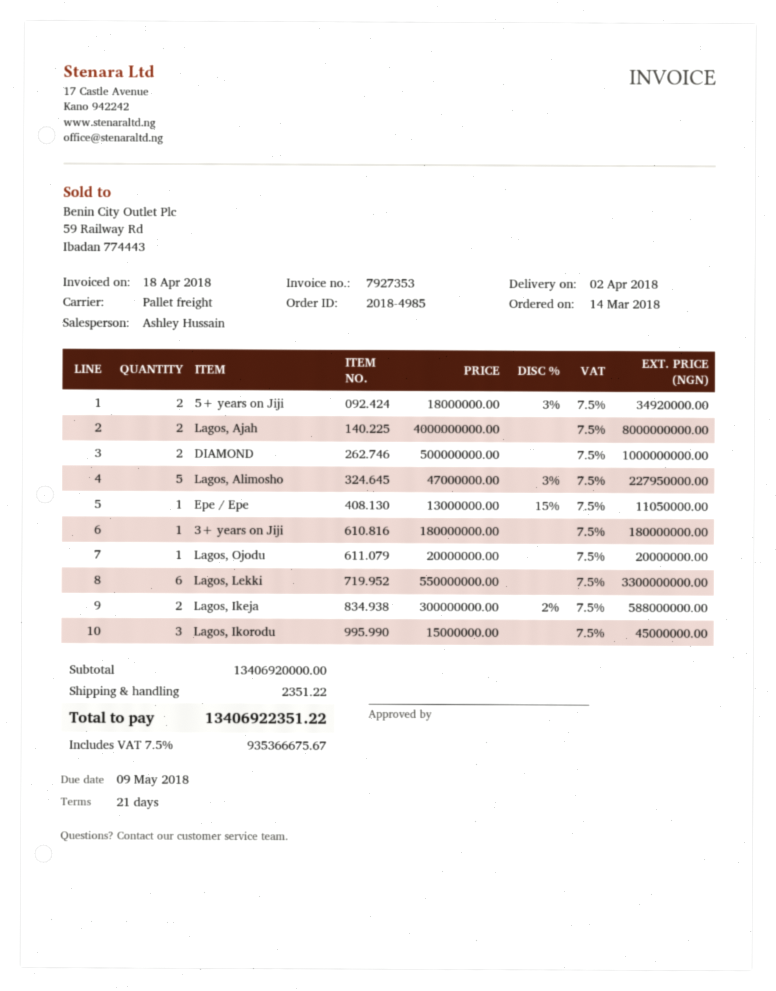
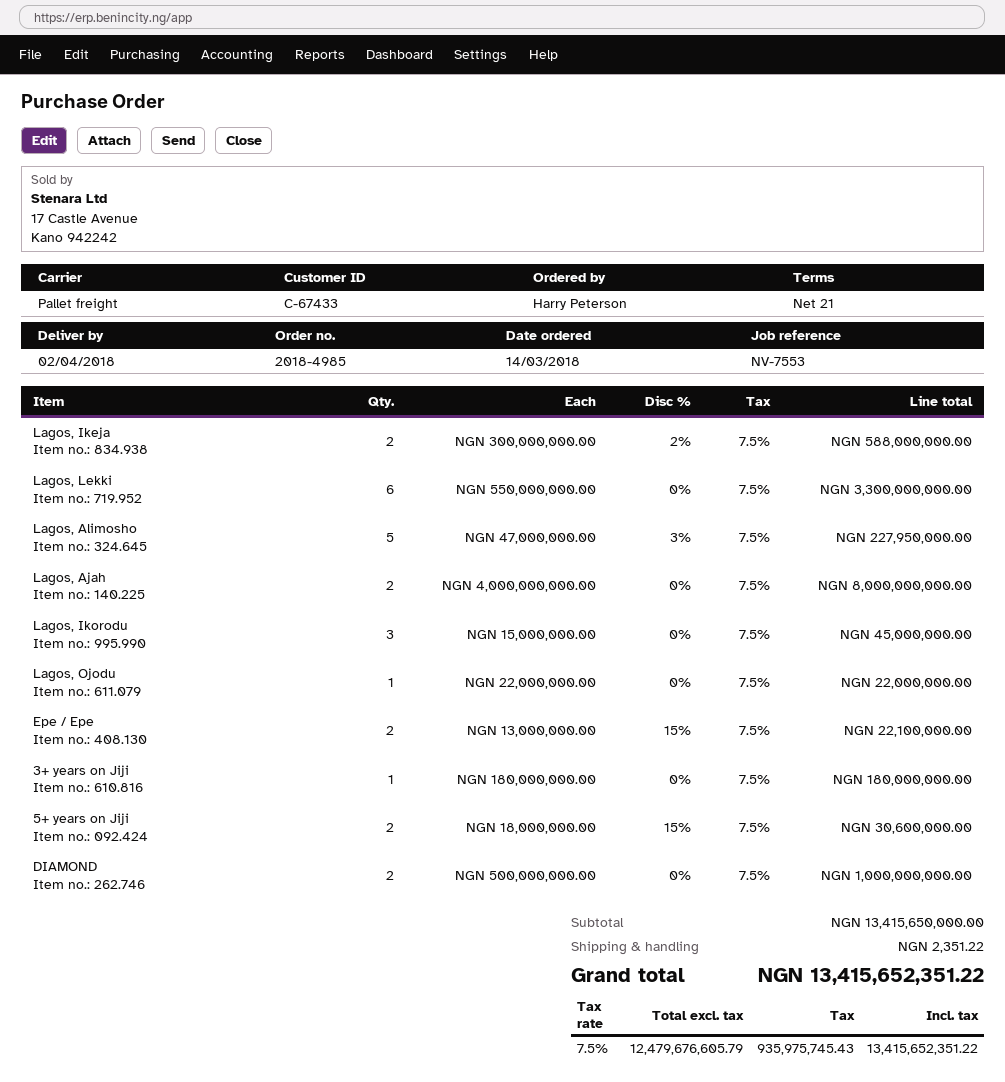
5+ years on Jiji: 2 x 18000000.00 - 3% = 34920000.00 -> 2 x 18000000.00 - 15% = 30600000.00
Epe / Epe: 1 x 13000000.00 - 15% = 11050000.00 -> 2 x 13000000.00 - 15% = 22100000.00
Lagos, Ojodu: 1 x 20000000.00 = 20000000.00 -> 1 x 22000000.00 = 22000000.00
subtotal: 13406920000.00 -> 13415650000.00
tax: 7.5% = 935366675.67 -> 7.5% = 935975745.43
total: 13406922351.22 -> 13415652351.22

